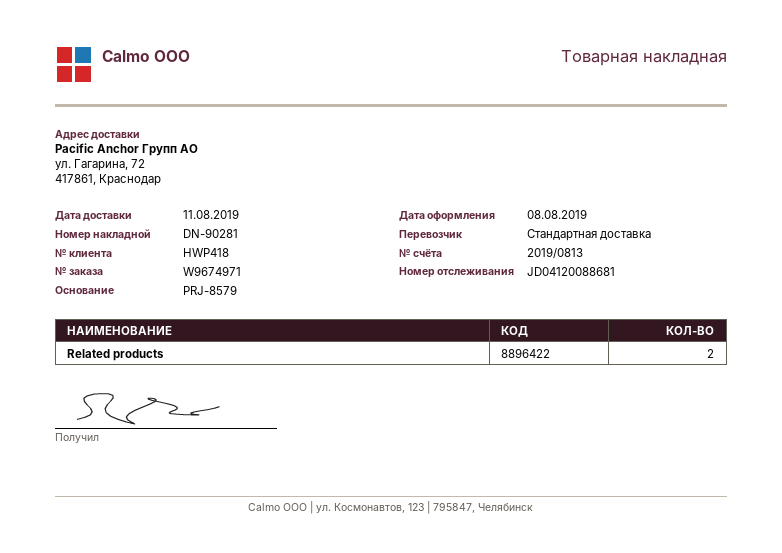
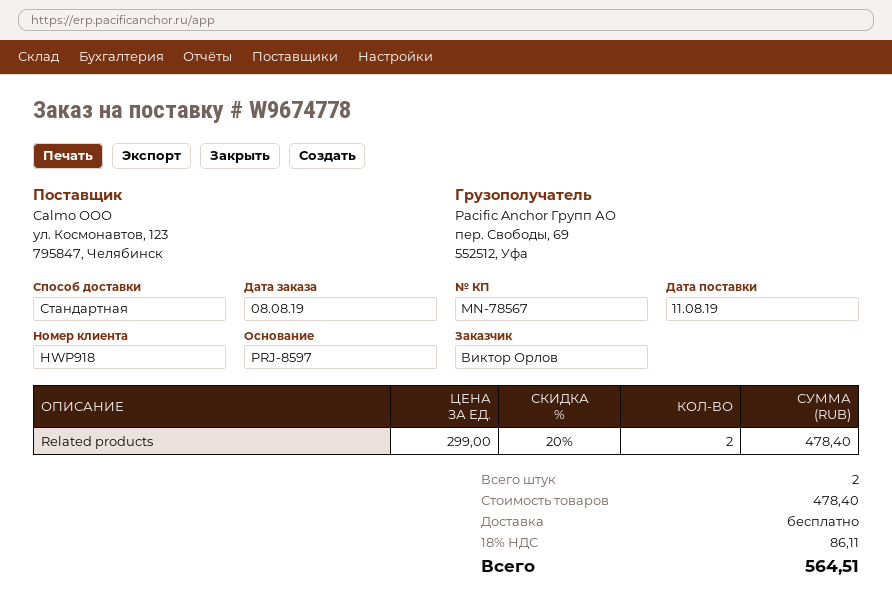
order number: W9674971 -> W9674778
customer number: HWP418 -> HWP918
reference: PRJ-8579 -> PRJ-8597
ship to: ул. Гагарина, 72, 417861, Краснодар -> пер. Свободы, 69, 552512, Уфа

